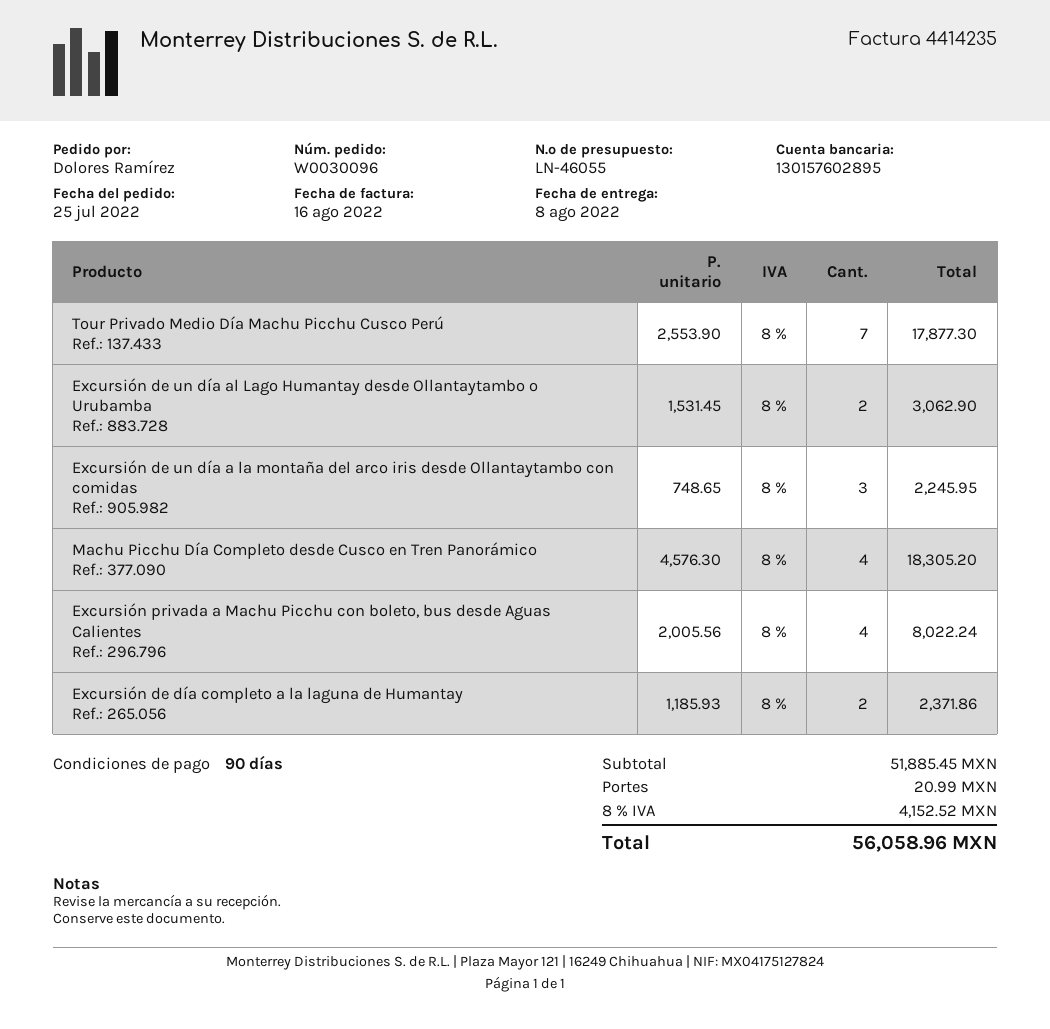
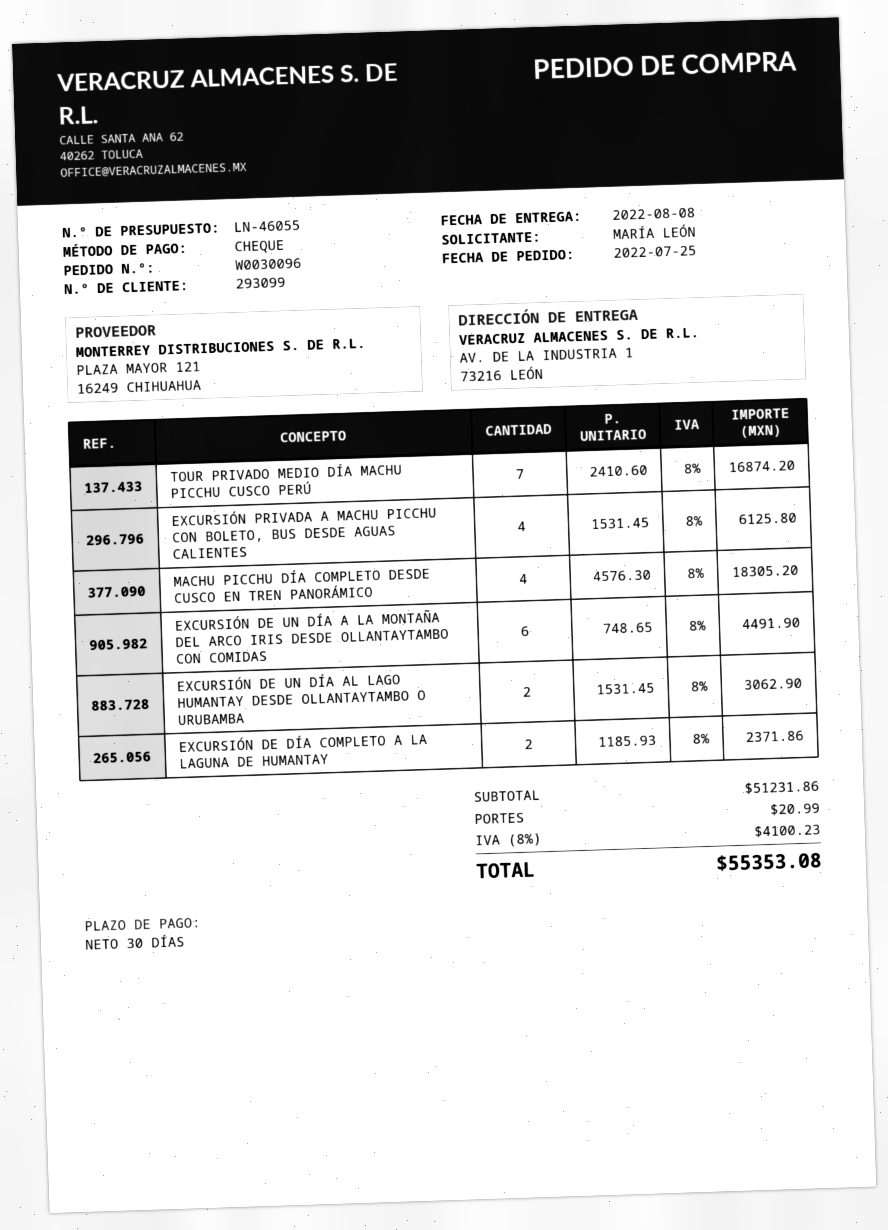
payment terms: 90 days -> 30 days
ordered by: Dolores Ramírez -> MARÍA LEÓN
Tour Privado Medio Día Machu Picchu Cusco Perú: 7 x 2553.90 = 17877.30 -> 7 x 2410.60 = 16874.20
Excursión de un día a la montaña del arco iris desde Ollantaytambo con comidas: 3 x 748.65 = 2245.95 -> 6 x 748.65 = 4491.90
Excursión privada a Machu Picchu con boleto, bus desde Aguas Calientes: 4 x 2005.56 = 8022.24 -> 4 x 1531.45 = 6125.80
subtotal: 51885.45 -> 51231.86
tax: 8% = 4152.52 -> 8% = 4100.23
total: 56058.96 -> 55353.08

